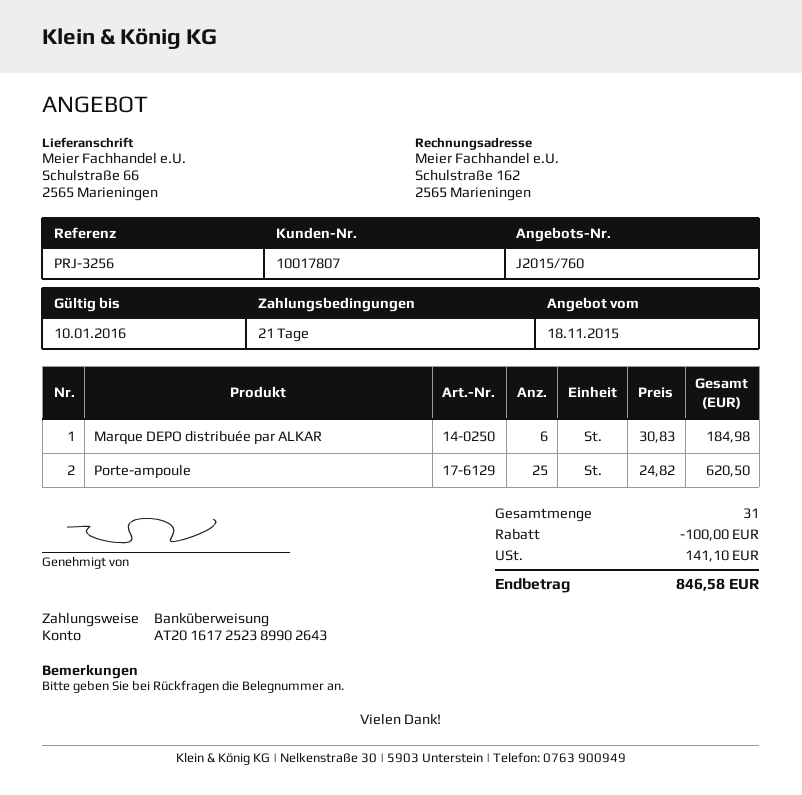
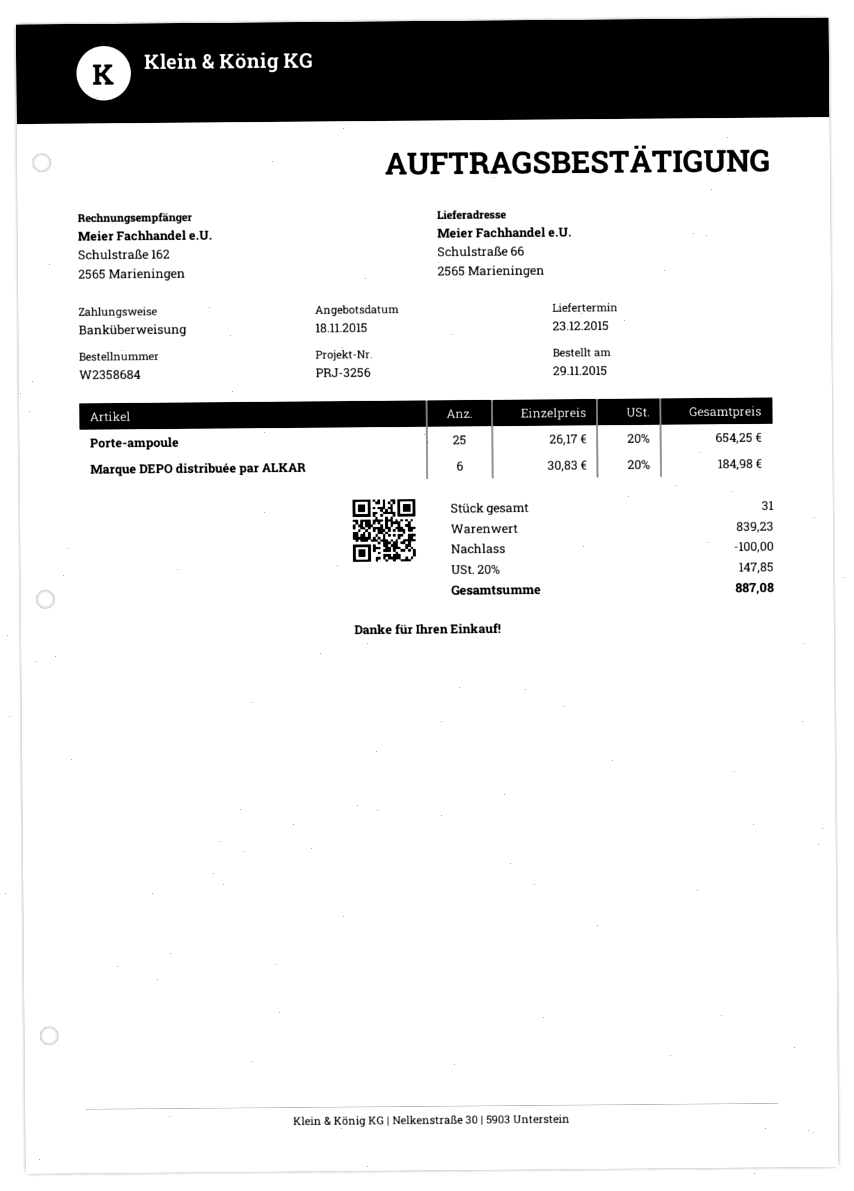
Porte-ampoule: 25 x 24.82 = 620.50 -> 25 x 26.17 = 654.25
tax: 141.10 -> 147.85
total: 846.58 -> 887.08

